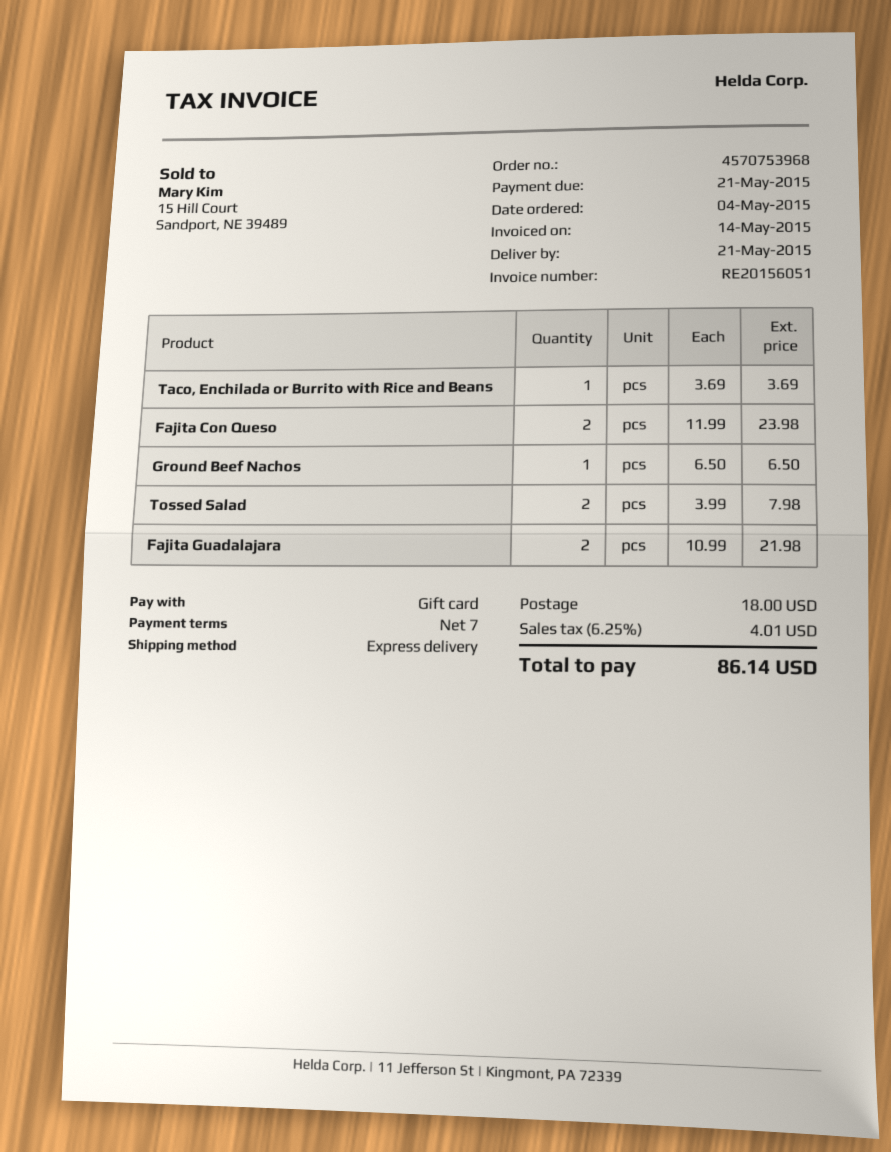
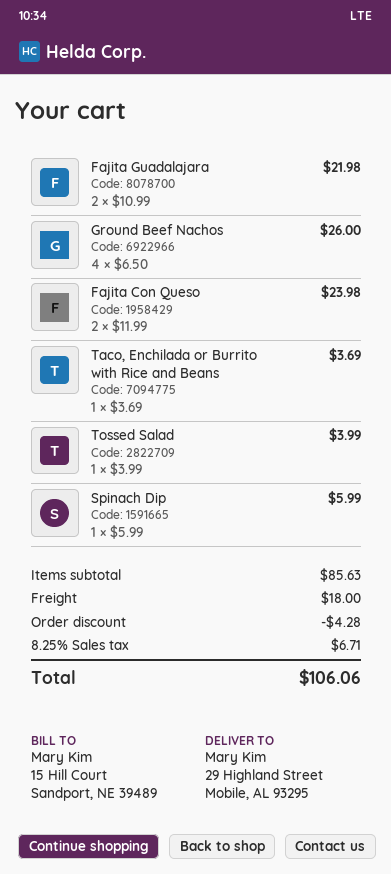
Ground Beef Nachos: 1 x 6.50 = 6.50 -> 4 x 6.50 = 26.00
Tossed Salad: 2 x 3.99 = 7.98 -> 1 x 3.99 = 3.99
Spinach Dip: none -> 1 x 5.99 = 5.99
discount: none -> 4.28
tax: 6.25% = 4.01 -> 8.25% = 6.71
total: 86.14 -> 106.06

